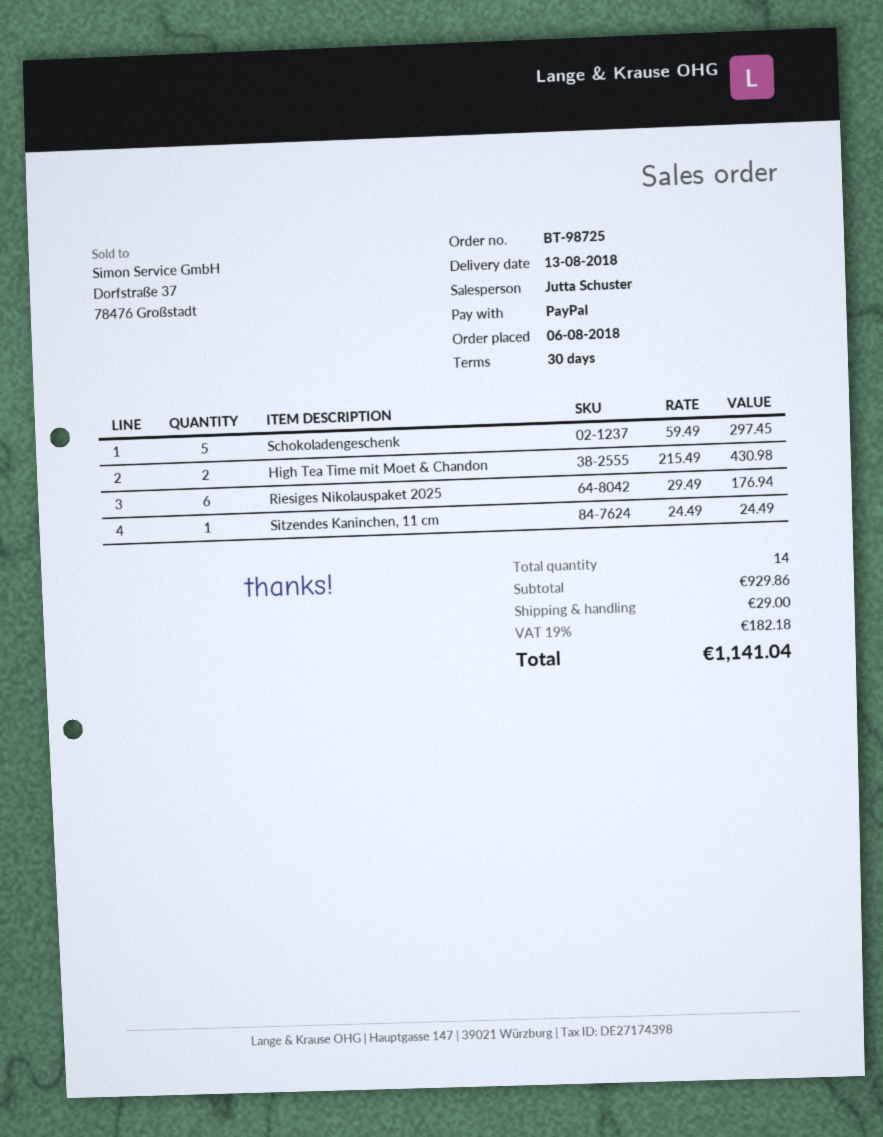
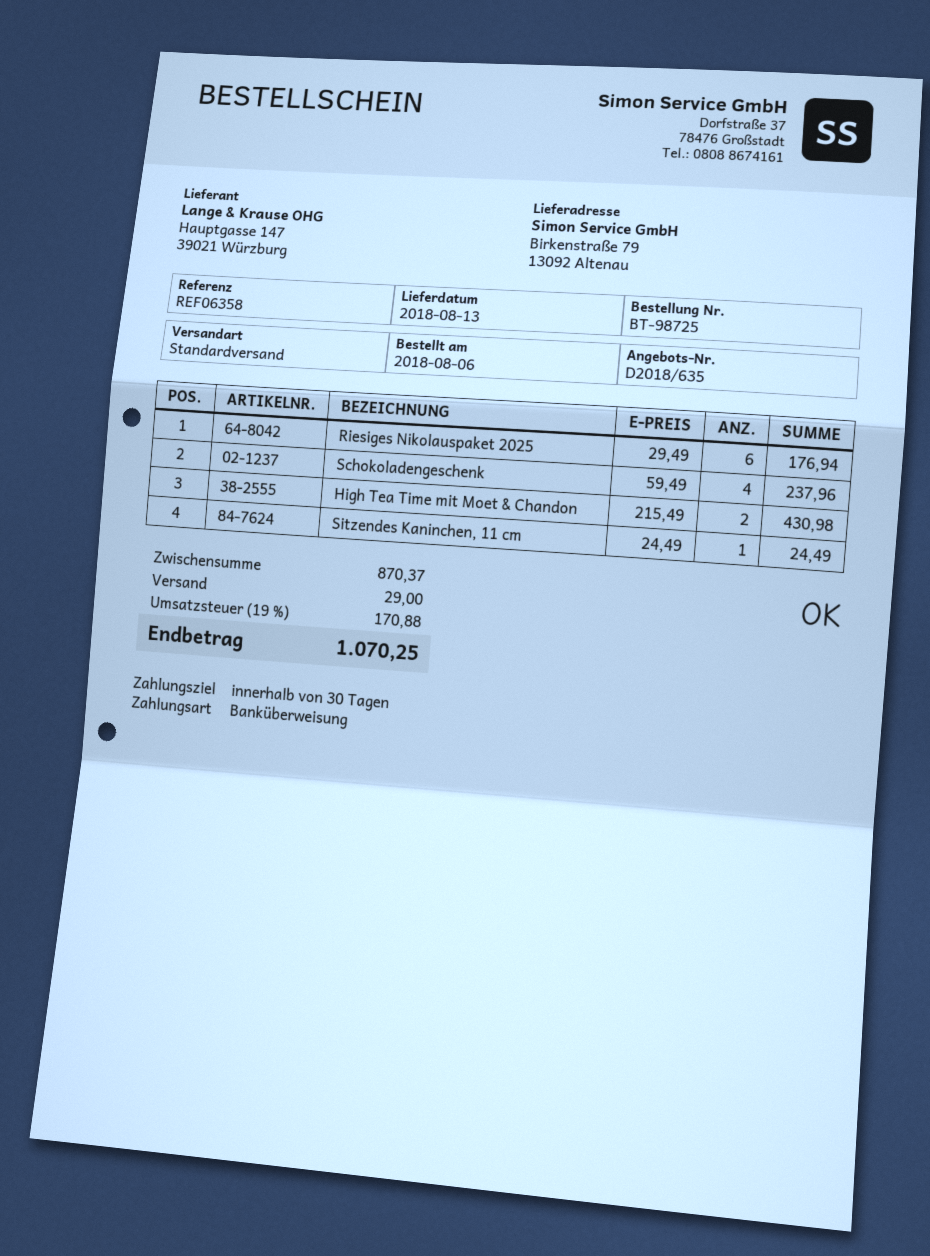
payment method: PayPal -> bank transfer
Schokoladengeschenk: 5 x 59.49 = 297.45 -> 4 x 59.49 = 237.96
subtotal: 929.86 -> 870.37
tax: 19% = 182.18 -> 19% = 170.88
total: 1141.04 -> 1070.25

